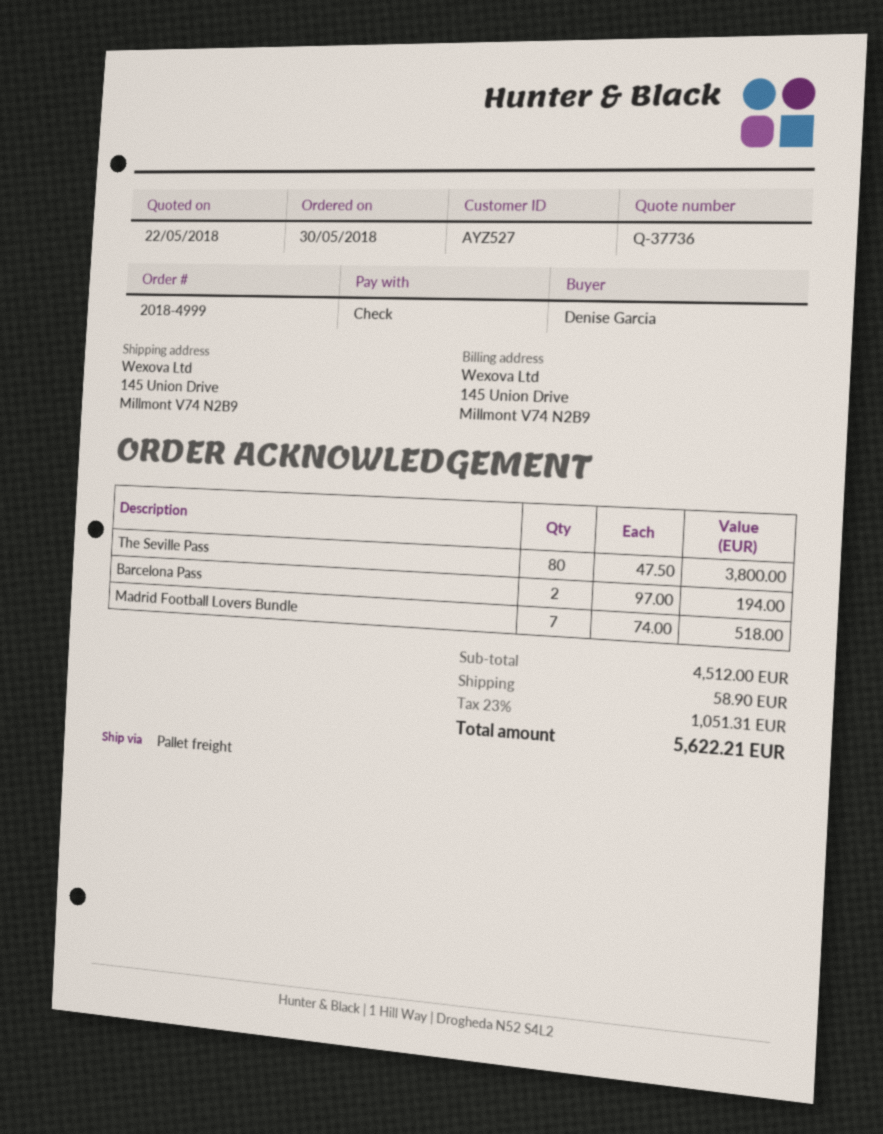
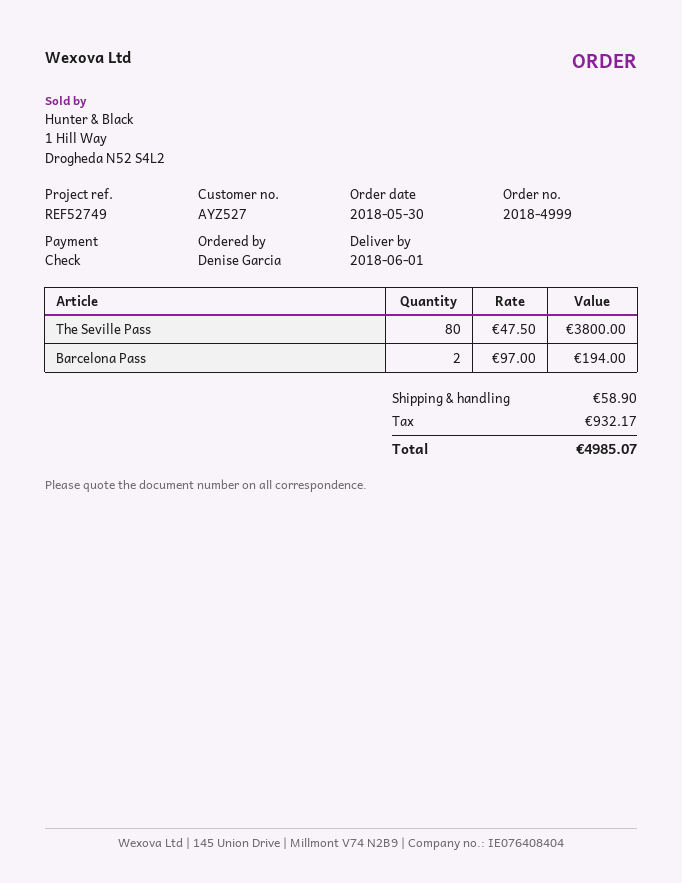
Madrid Football Lovers Bundle: 7 x 74.00 = 518.00 -> none
tax: 1051.31 -> 932.17
total: 5622.21 -> 4985.07

